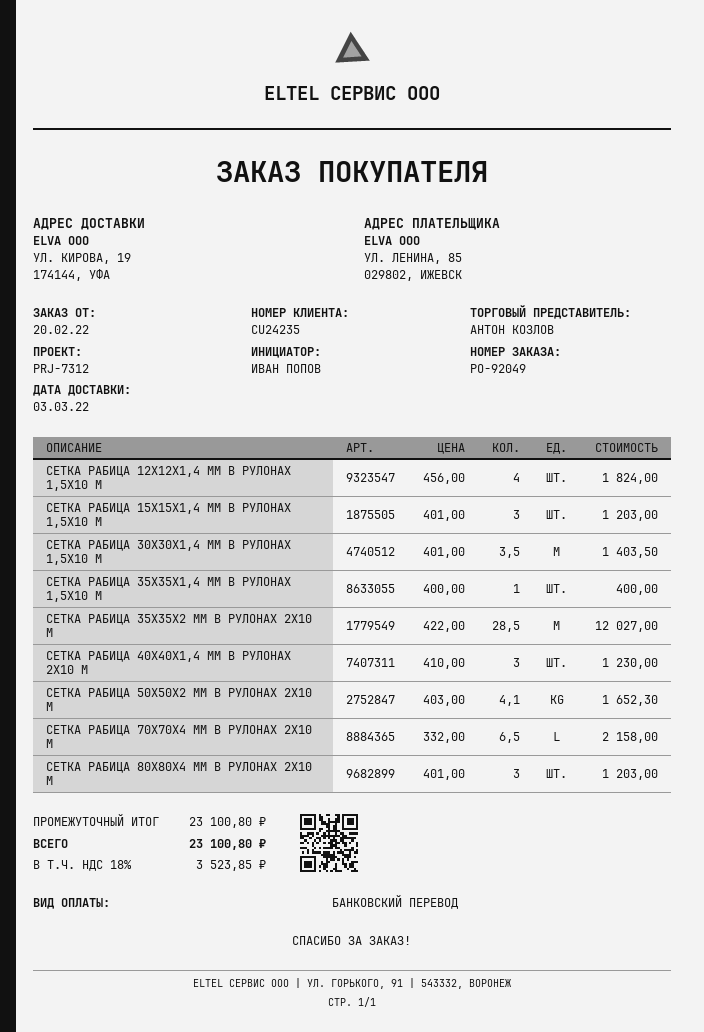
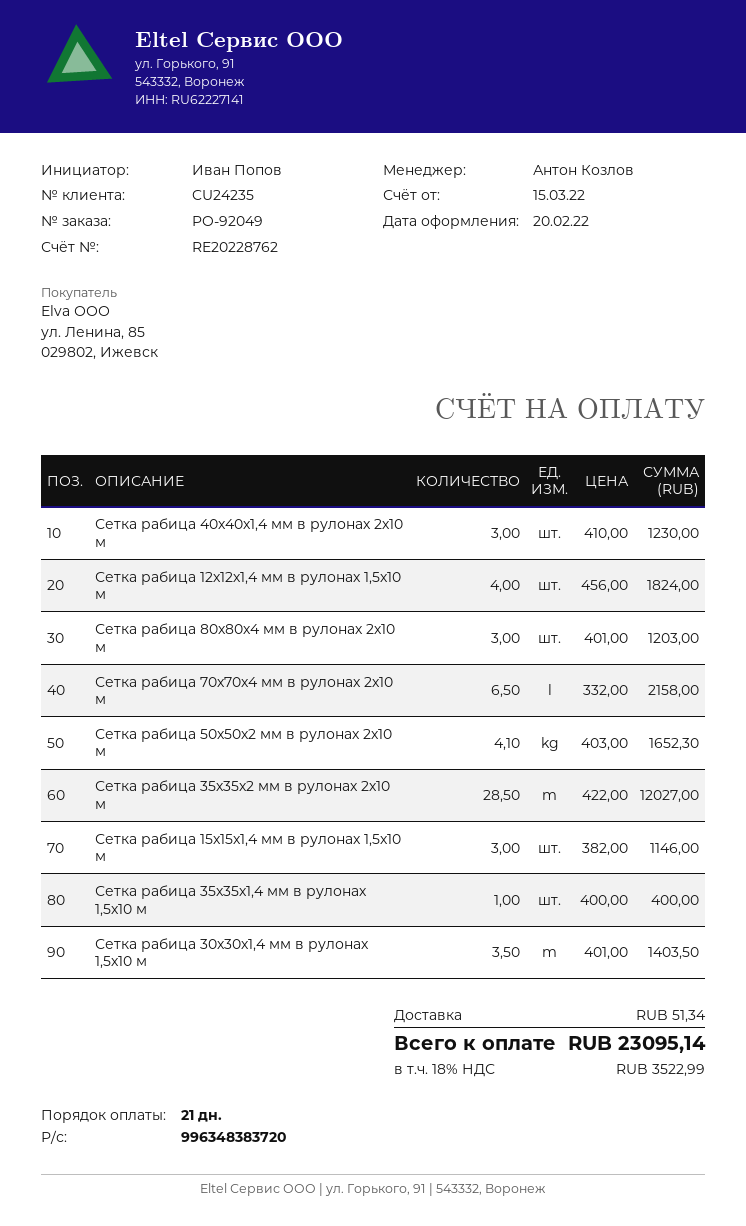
СЕТКА РАБИЦА 15Х15Х1,4 ММ В РУЛОНАХ 1,5Х10 М: 3 x 401.00 = 1203.00 -> 3 x 382.00 = 1146.00
shipping: none -> 51.34
tax: 18% = 3523.85 -> 18% = 3522.99
total: 23100.80 -> 23095.14

